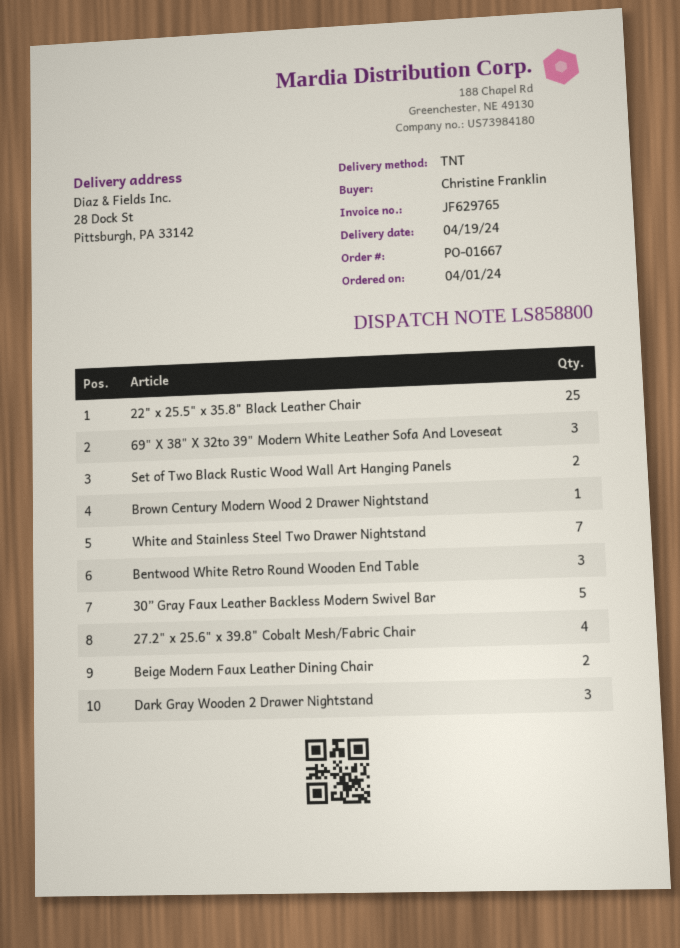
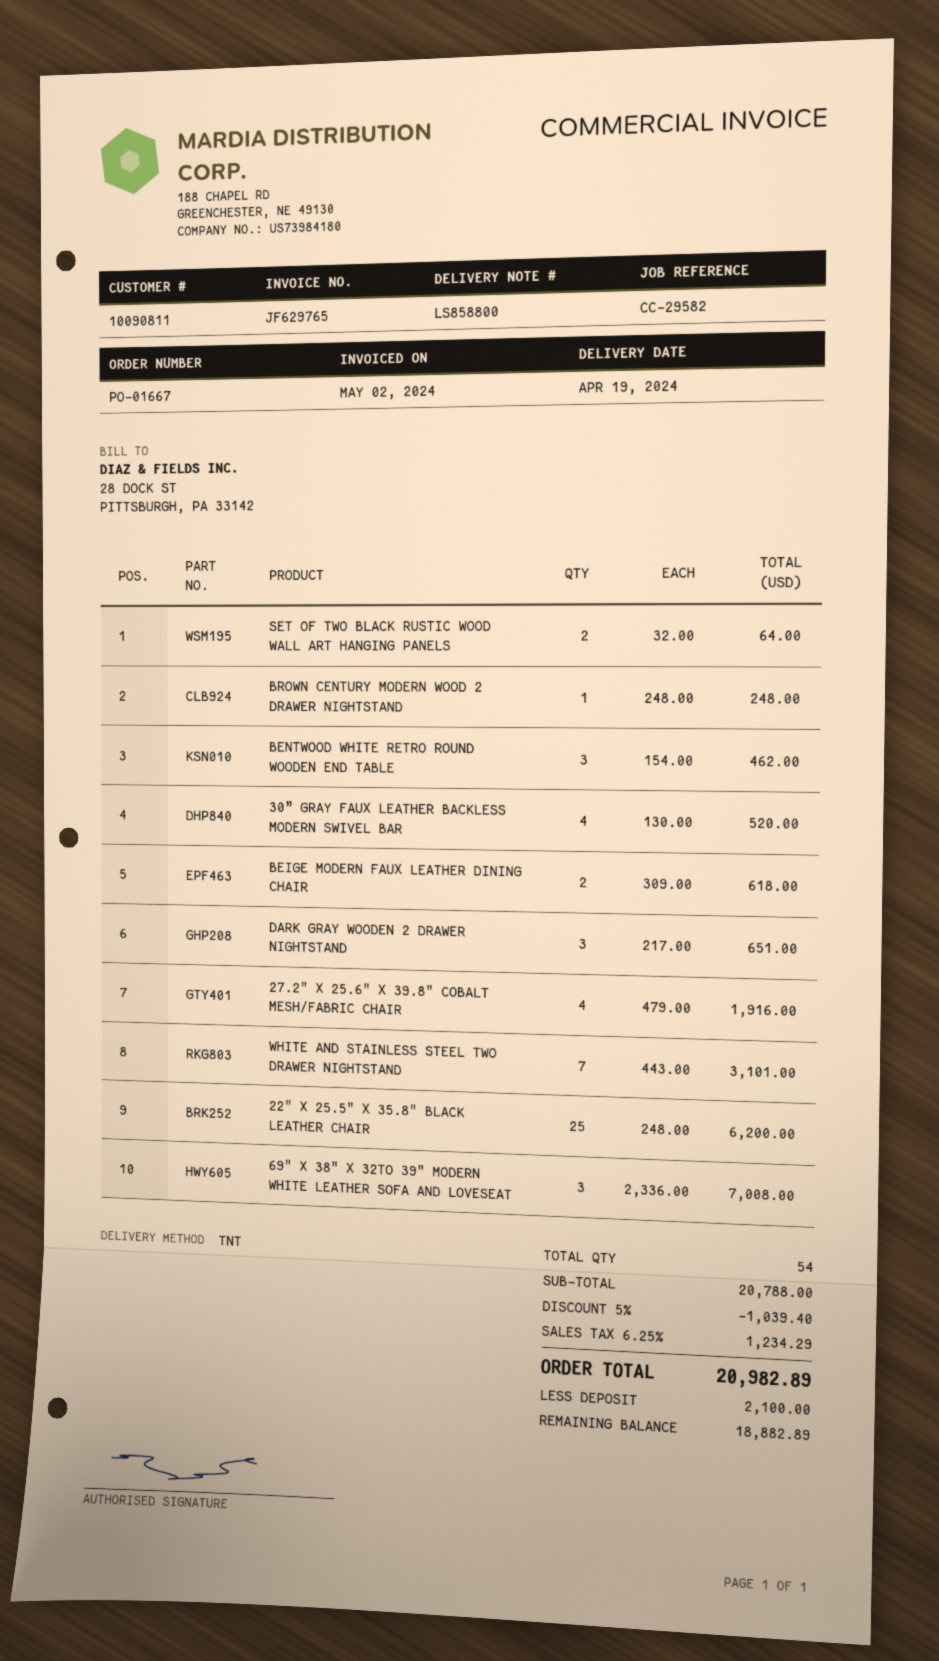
30” Gray Faux Leather Backless Modern Swivel Bar: 5 -> 4

